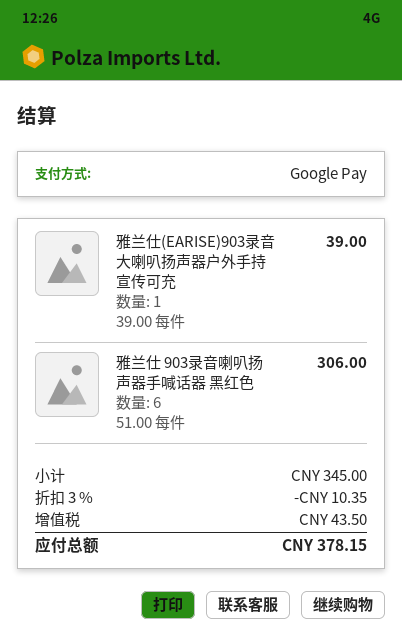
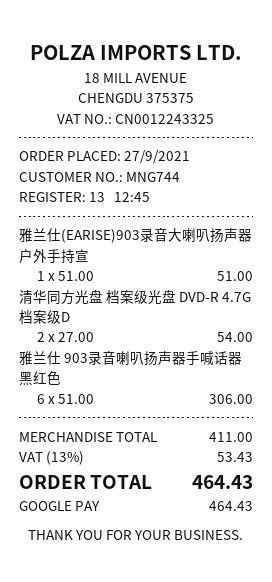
雅兰仕(EARISE)903录音大喇叭扬声器户外手持宣传可充: 1 x 39.00 = 39.00 -> 1 x 51.00 = 51.00
清华同方光盘 档案级光盘 DVD-R 4.7G档案级D: none -> 2 x 27.00 = 54.00
subtotal: 345.00 -> 411.00
discount: 3% = 10.35 -> none
tax: 43.50 -> 53.43
total: 378.15 -> 464.43

